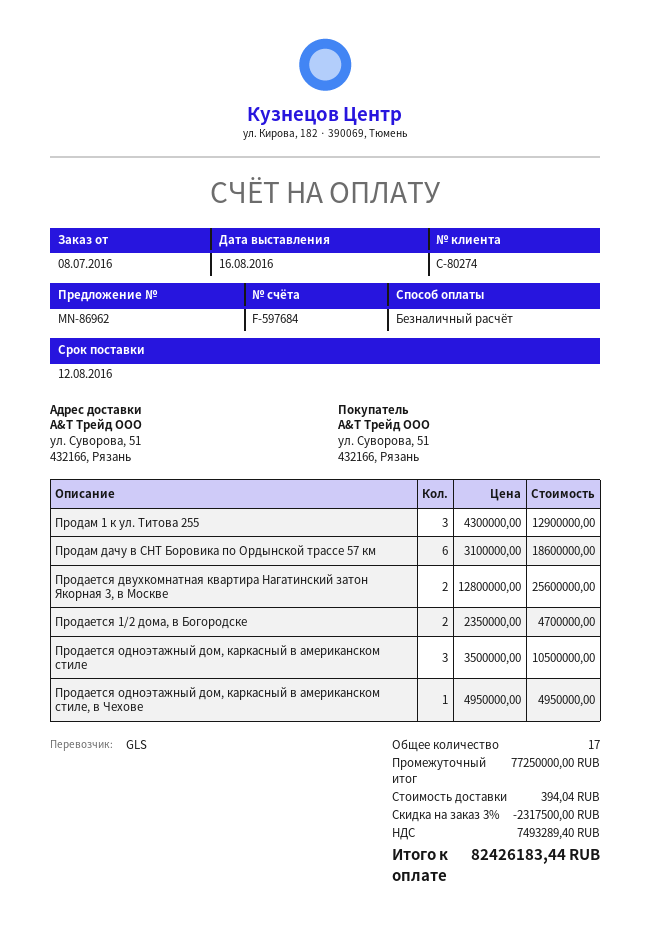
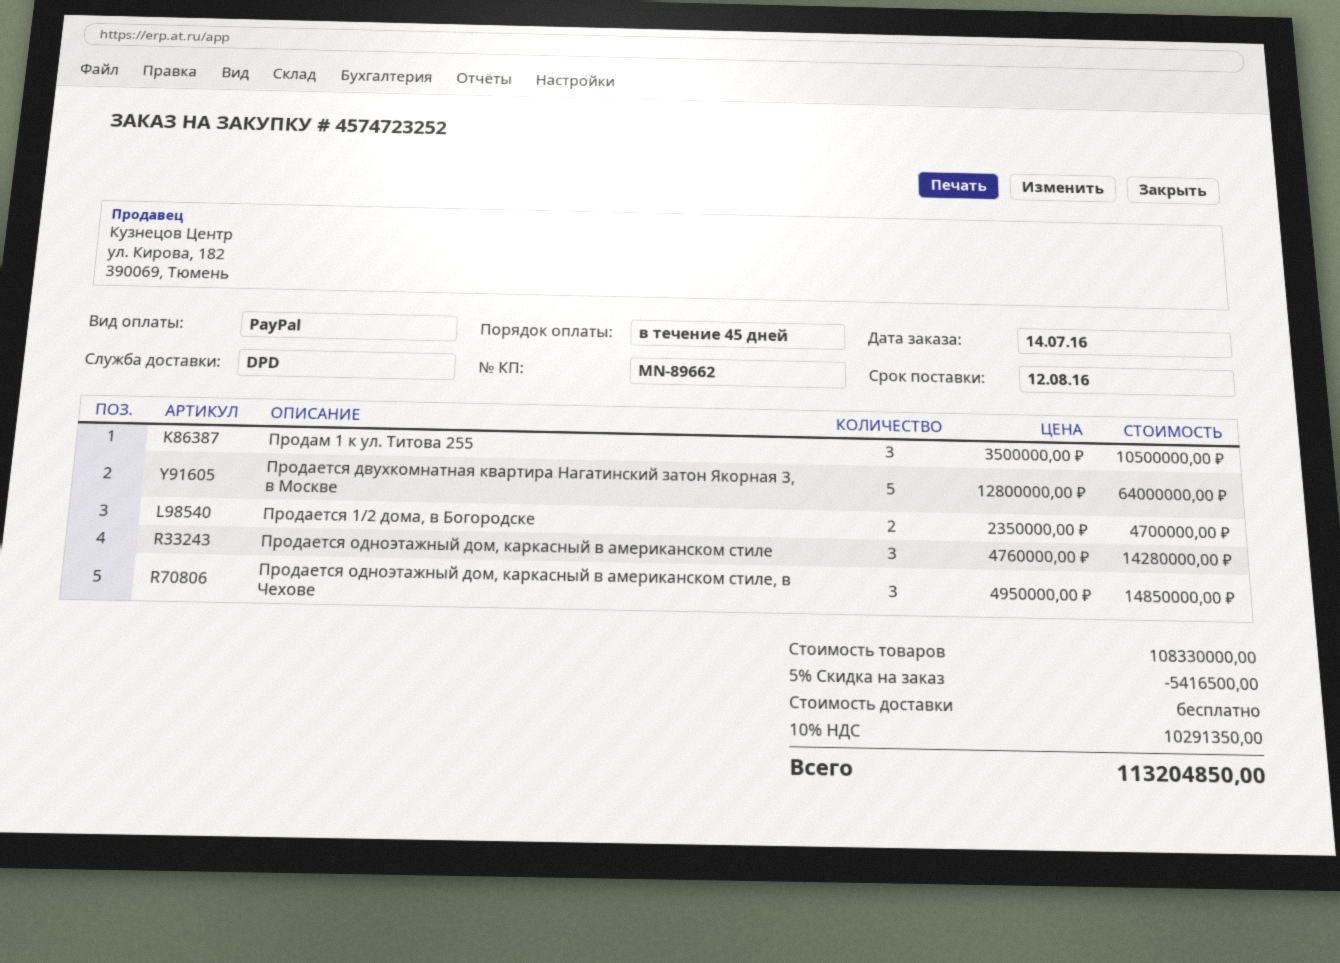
quote number: MN-86962 -> MN-89662
order date: 2016-07-08 -> 2016-07-14
payment method: bank transfer -> PayPal
shipping method: GLS -> DPD
Продам 1 к ул. Титова 255: 3 x 4300000.00 = 12900000.00 -> 3 x 3500000.00 = 10500000.00
Продам дачу в СНТ Боровика по Ордынской трассе 57 км: 6 x 3100000.00 = 18600000.00 -> none
Продается двухкомнатная квартира Нагатинский затон Якорная 3, в Москве: 2 x 12800000.00 = 25600000.00 -> 5 x 12800000.00 = 64000000.00
Продается одноэтажный дом, каркасный в американском стиле: 3 x 3500000.00 = 10500000.00 -> 3 x 4760000.00 = 14280000.00
Продается одноэтажный дом, каркасный в американском стиле, в Чехове: 1 x 4950000.00 = 4950000.00 -> 3 x 4950000.00 = 14850000.00
subtotal: 77250000.00 -> 108330000.00
discount: 3% = 2317500.00 -> 5% = 5416500.00
shipping: 394.04 -> 0.00
tax: 7493289.40 -> 10291350.00
total: 82426183.44 -> 113204850.00

